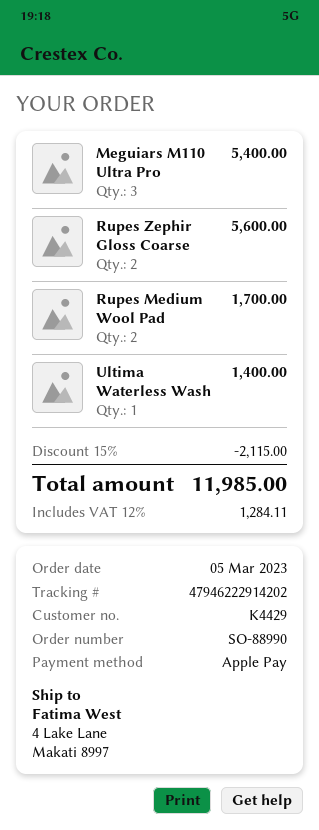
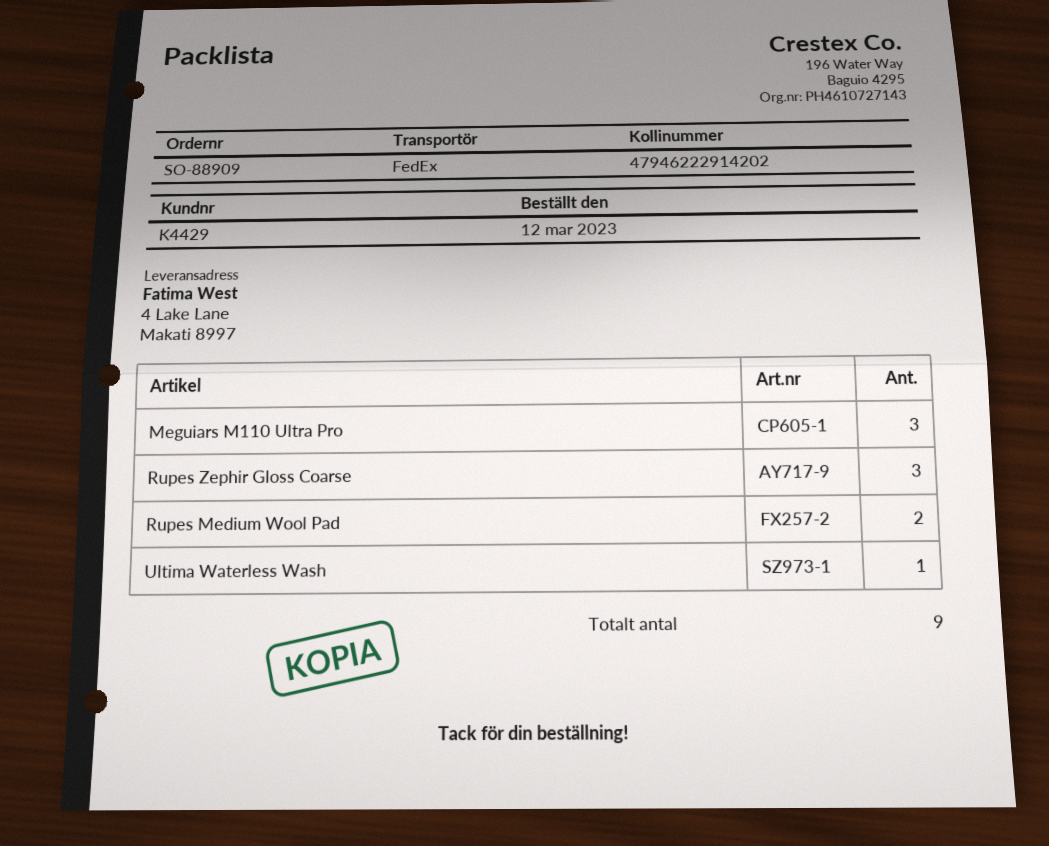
order number: SO-88990 -> SO-88909
order date: 2023-03-05 -> 2023-03-12
Rupes Zephir Gloss Coarse: 2 -> 3

